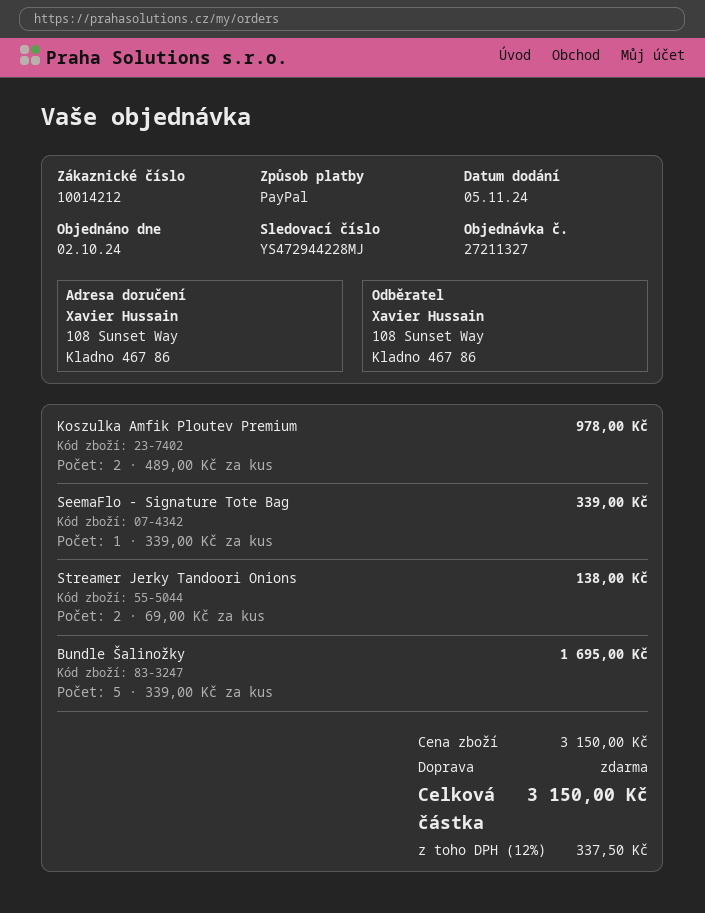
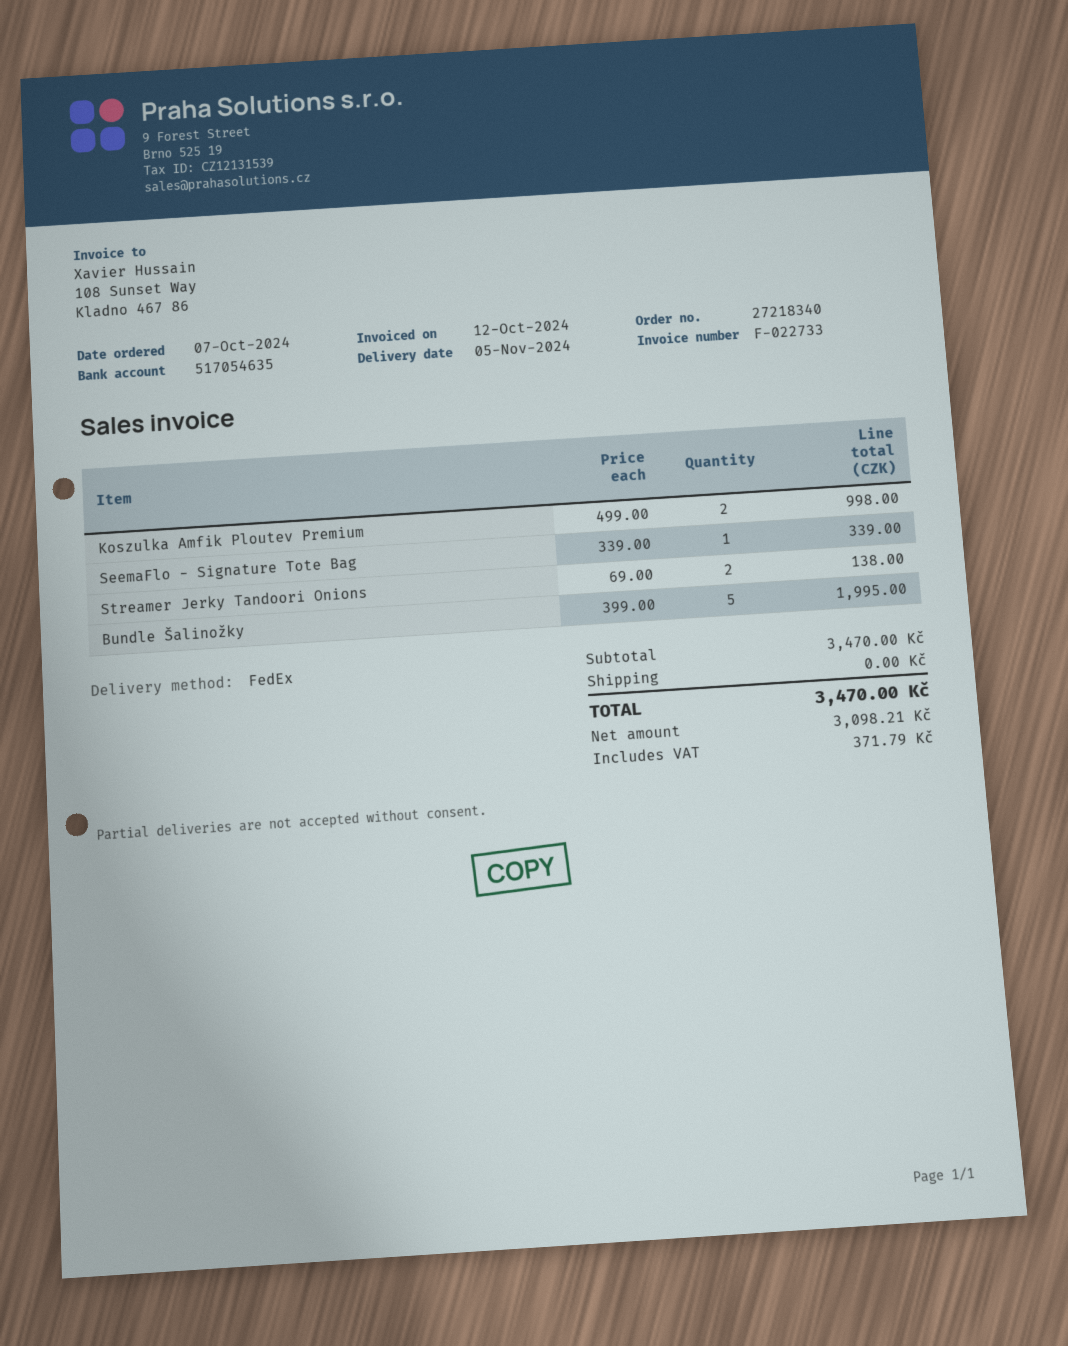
order number: 27211327 -> 27218340
order date: 2024-10-02 -> 2024-10-07
Koszulka Amfik Ploutev Premium: 2 x 489.00 = 978.00 -> 2 x 499.00 = 998.00
Bundle Šalinožky: 5 x 339.00 = 1695.00 -> 5 x 399.00 = 1995.00
subtotal: 3150.00 -> 3470.00
tax: 337.50 -> 371.79
total: 3150.00 -> 3470.00

